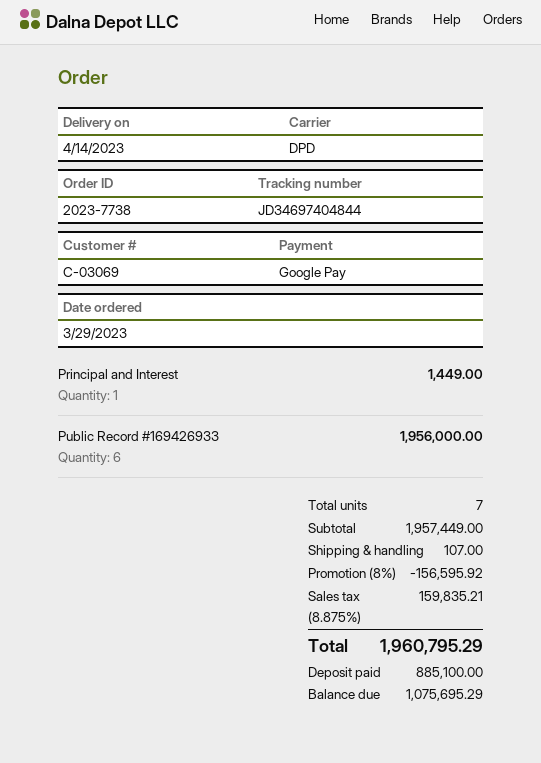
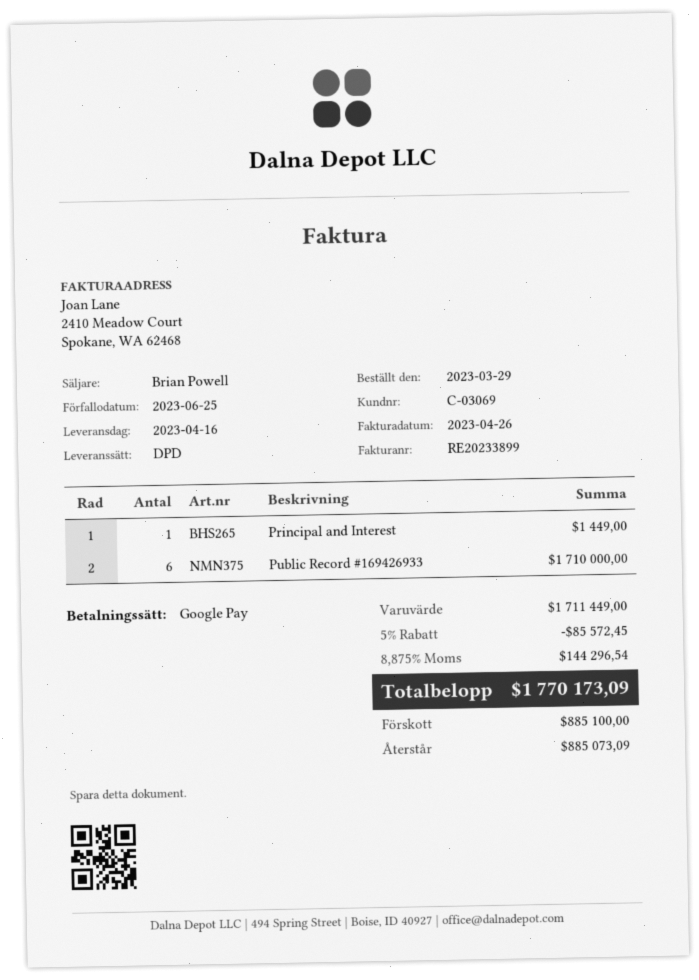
delivery date: 2023-04-14 -> 2023-04-16
Public Record #169426933: 6 for 1956000.00 -> 6 for 1710000.00
subtotal: 1957449.00 -> 1711449.00
discount: 8% = 156595.92 -> 5% = 85572.45
shipping: 107.00 -> none
tax: 8.875% = 159835.21 -> 8.875% = 144296.54
total: 1960795.29 -> 1770173.09
balance: 1075695.29 -> 885073.09

